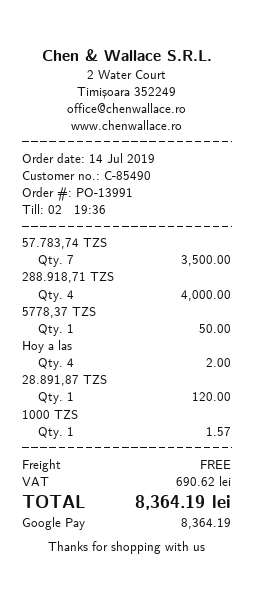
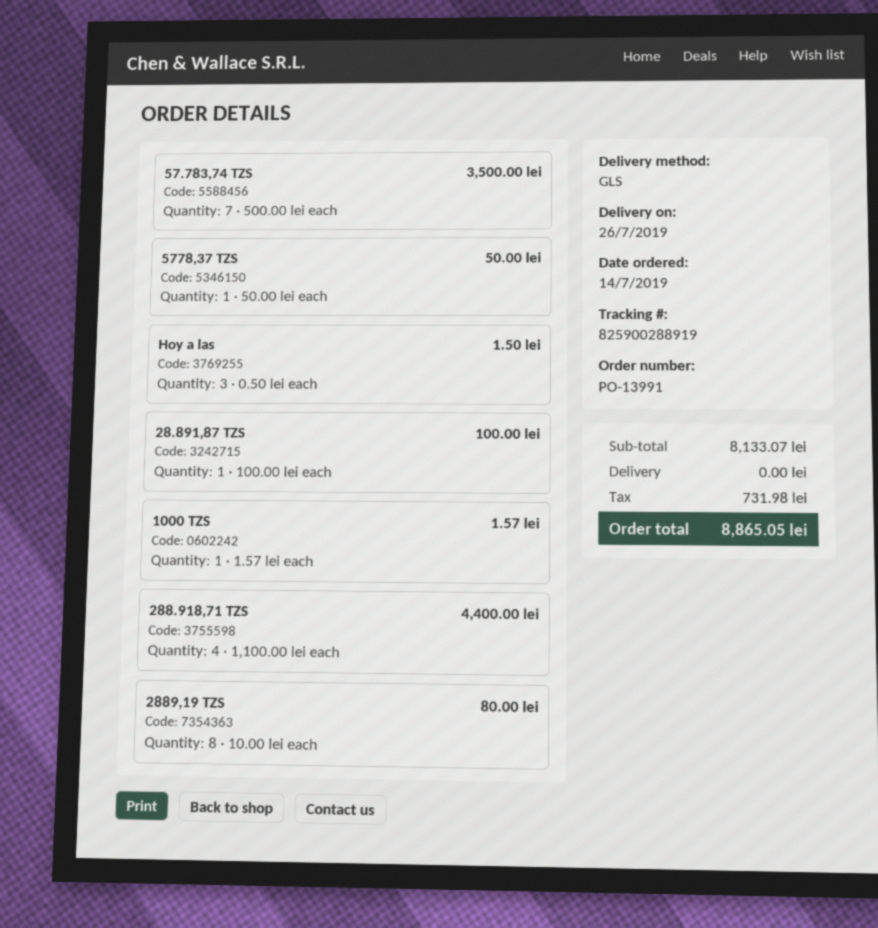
288.918,71 TZS: 4 for 4000.00 -> 4 for 4400.00
Hoy a las: 4 for 2.00 -> 3 for 1.50
28.891,87 TZS: 1 for 120.00 -> 1 for 100.00
2889,19 TZS: none -> 8 for 80.00
tax: 690.62 -> 731.98
total: 8364.19 -> 8865.05

